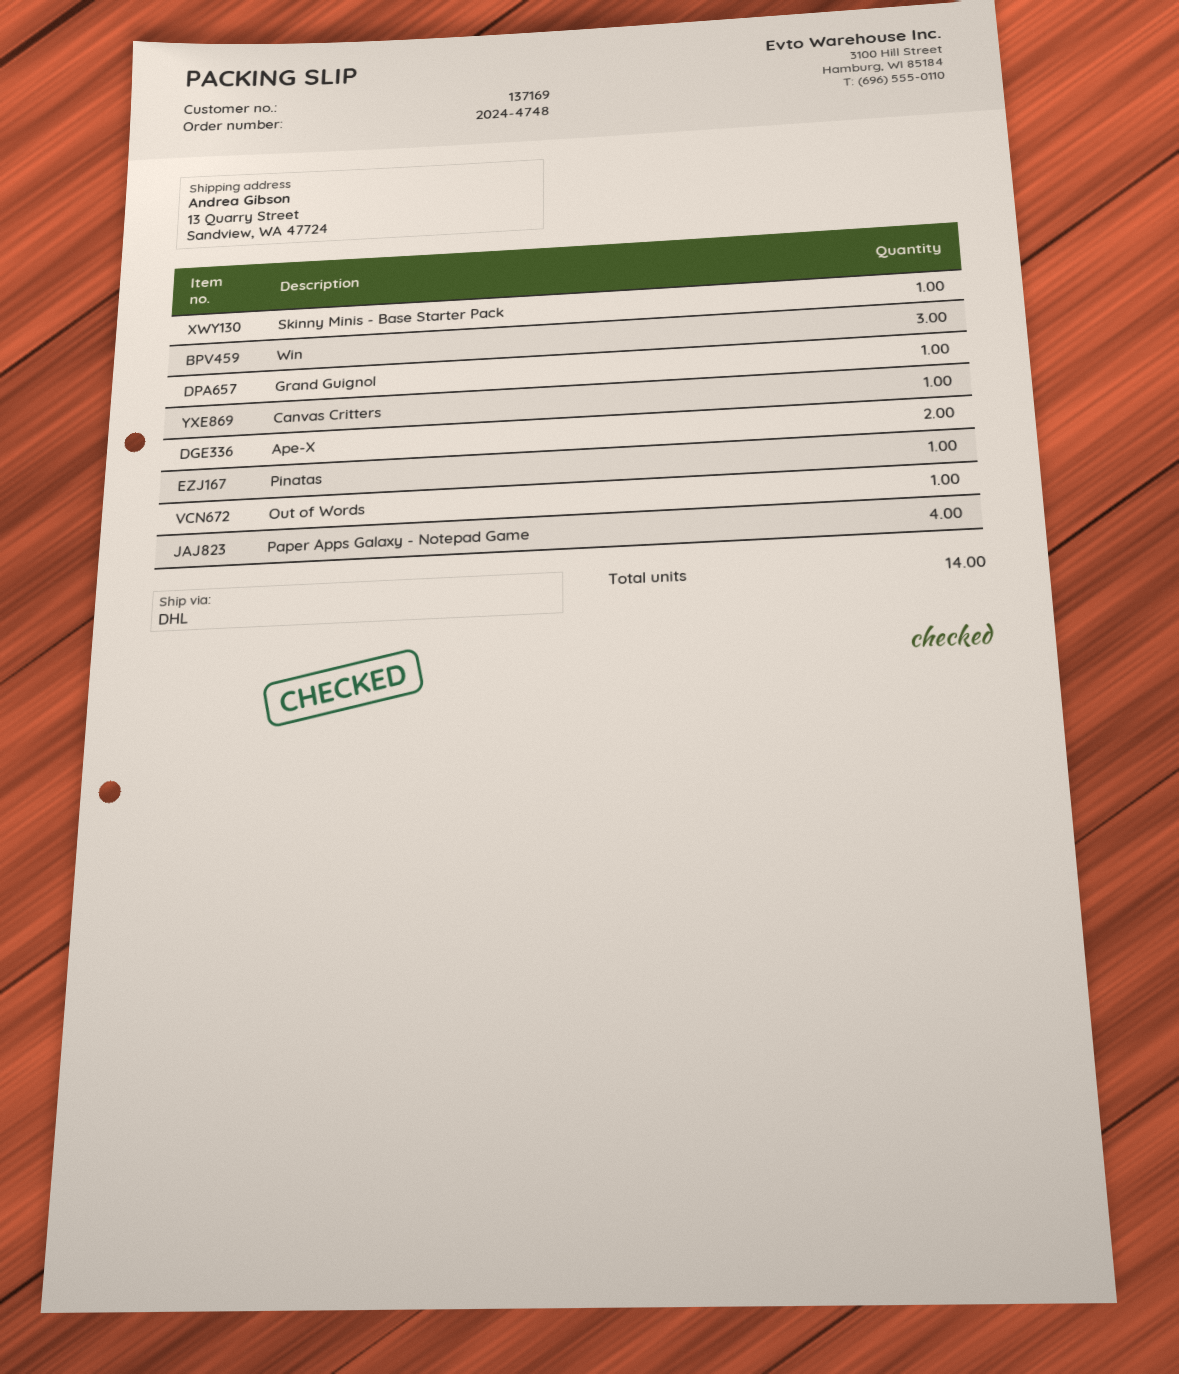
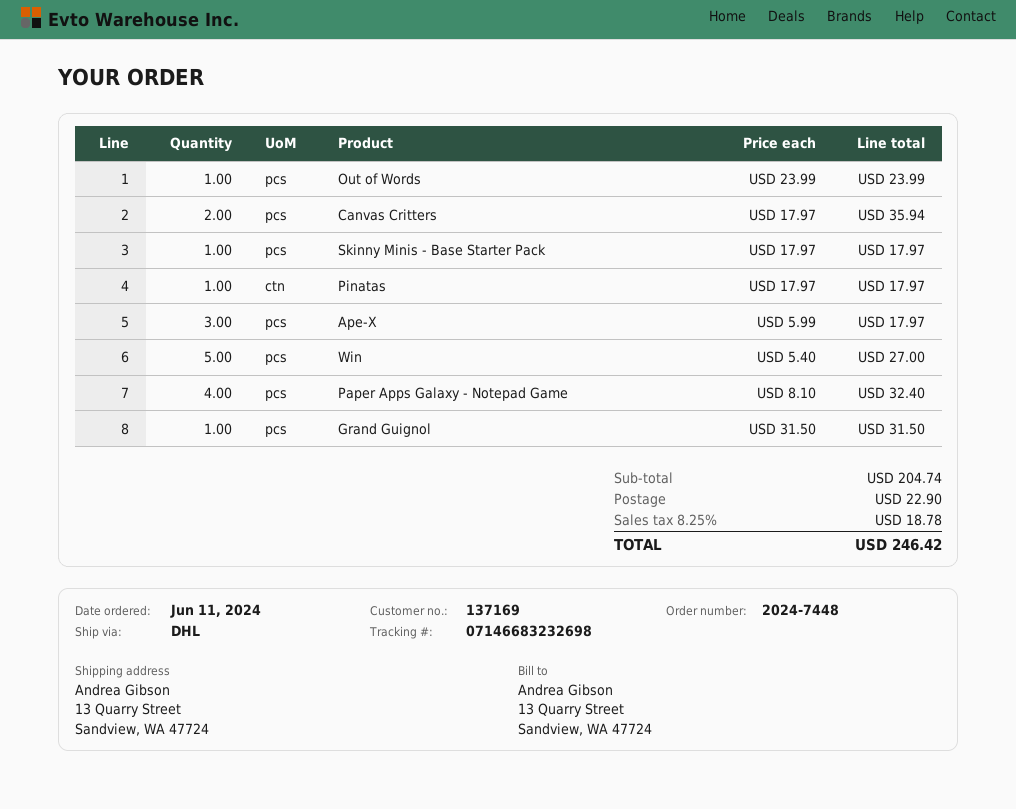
order number: 2024-4748 -> 2024-7448
Win: 3 -> 5
Canvas Critters: 1 -> 2
Ape-X: 2 -> 3

